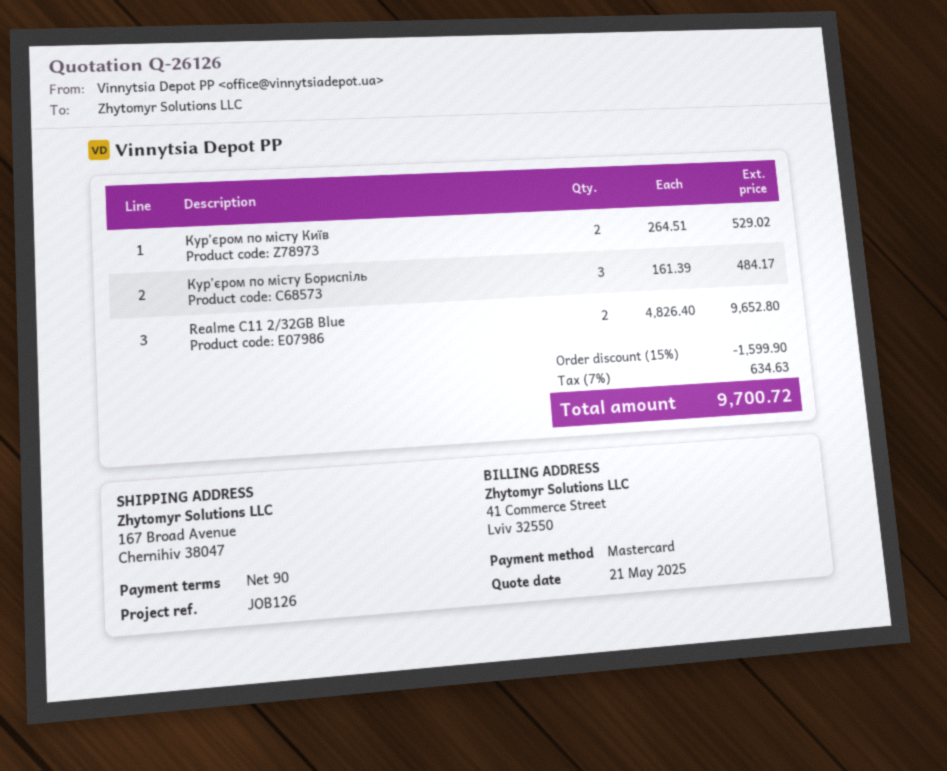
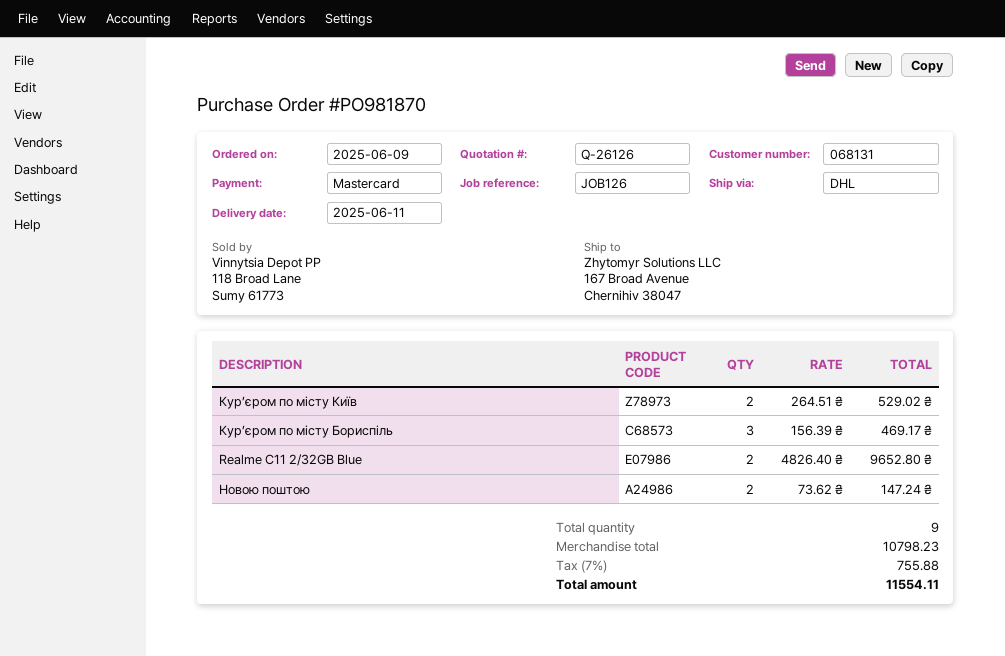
Курʼєром по місту Бориспіль: 3 x 161.39 = 484.17 -> 3 x 156.39 = 469.17
Новою поштою: none -> 2 x 73.62 = 147.24
discount: 15% = 1599.90 -> none
tax: 7% = 634.63 -> 7% = 755.88
total: 9700.72 -> 11554.11

